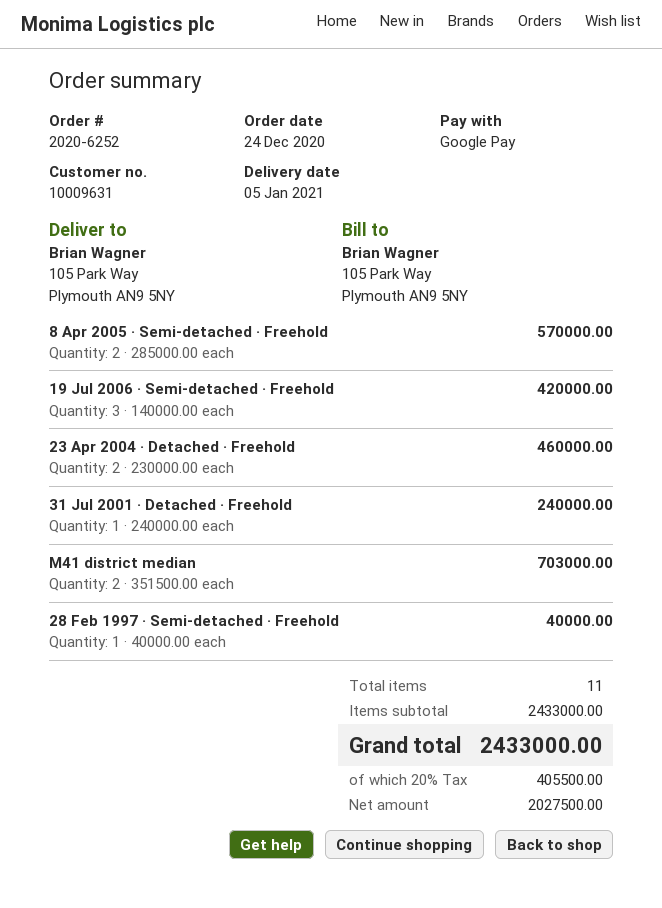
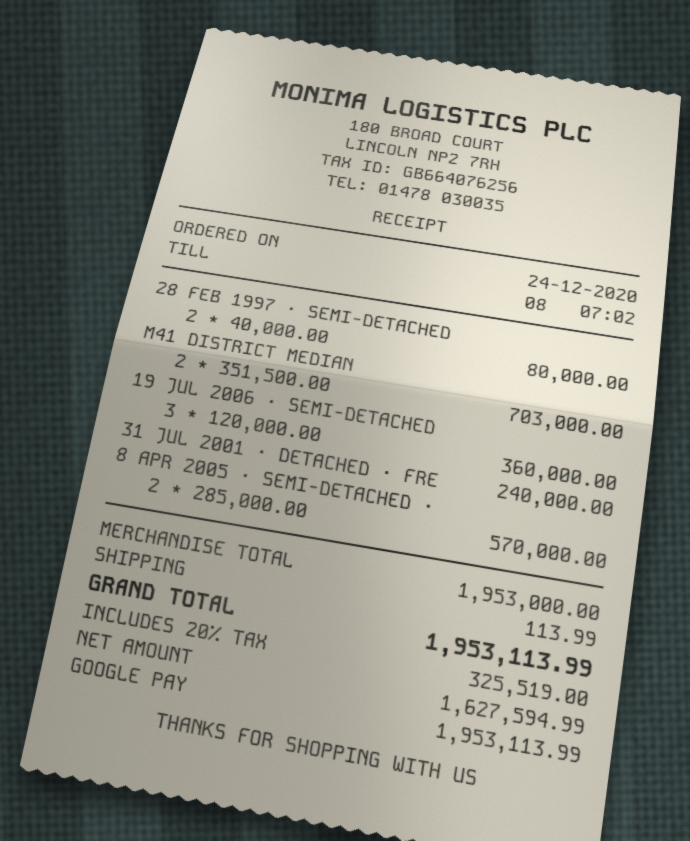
19 Jul 2006 · Semi-detached · Freehold: 3 x 140000.00 = 420000.00 -> 3 x 120000.00 = 360000.00
23 Apr 2004 · Detached · Freehold: 2 x 230000.00 = 460000.00 -> none
28 Feb 1997 · Semi-detached · Freehold: 1 x 40000.00 = 40000.00 -> 2 x 40000.00 = 80000.00
subtotal: 2433000.00 -> 1953000.00
shipping: none -> 113.99
net: 2027500.00 -> 1627594.99
tax: 20% = 405500.00 -> 20% = 325519.00
total: 2433000.00 -> 1953113.99

